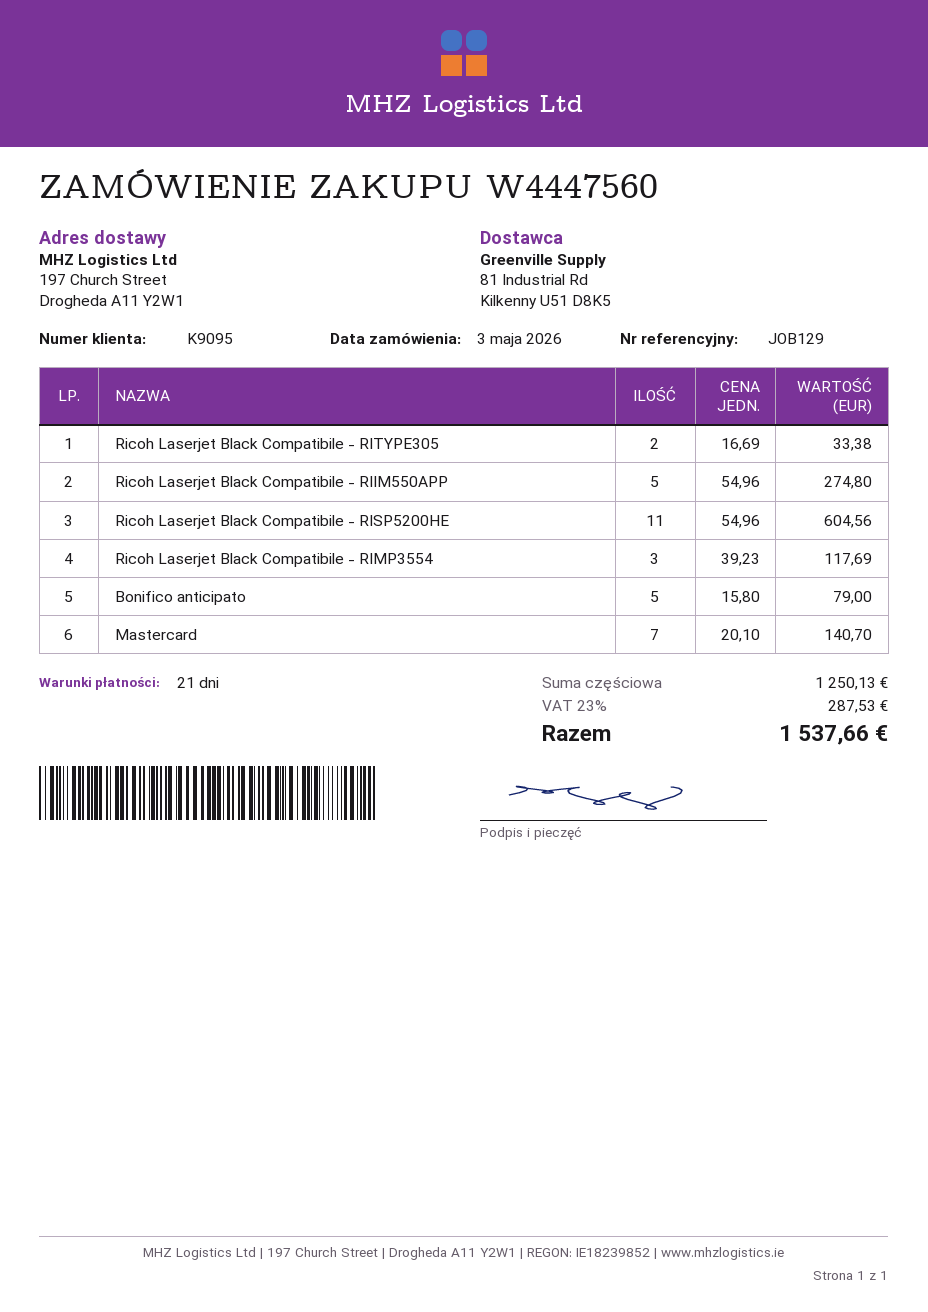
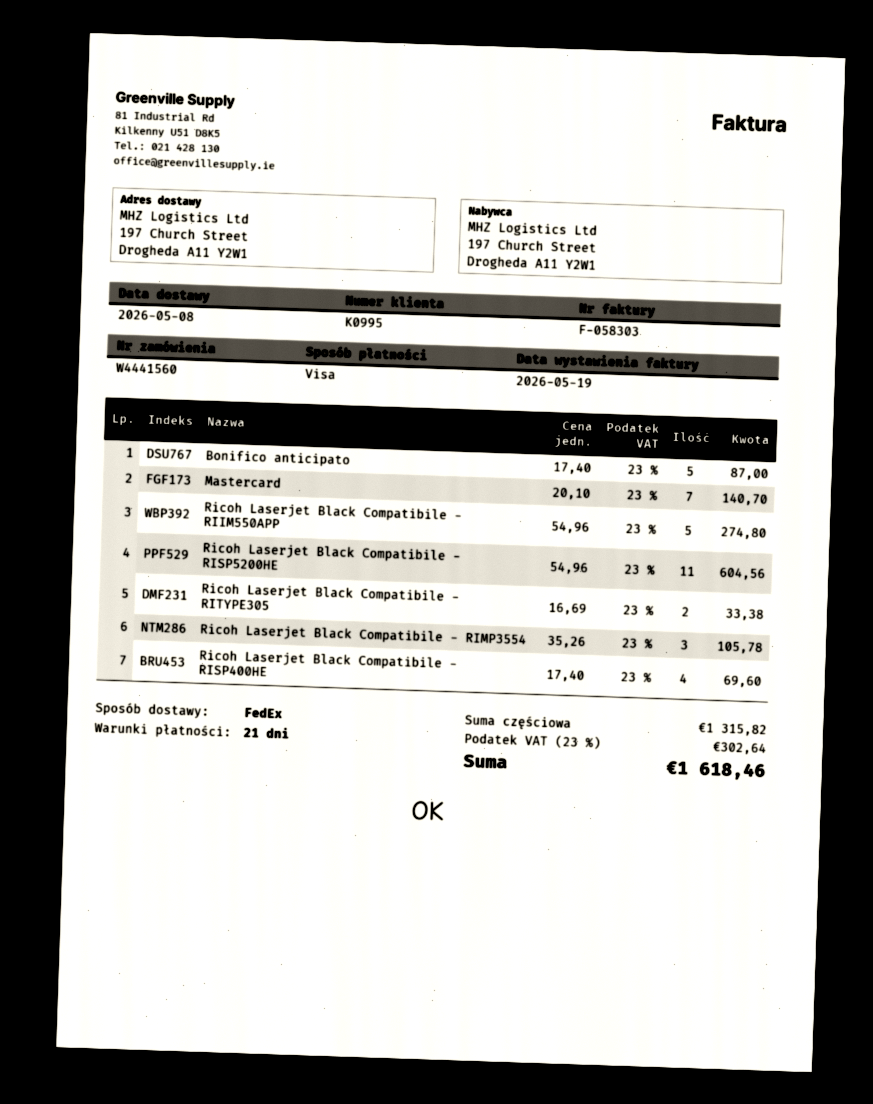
order number: W4447560 -> W4441560
customer number: K9095 -> K0995
Ricoh Laserjet Black Compatibile - RIMP3554: 3 x 39.23 = 117.69 -> 3 x 35.26 = 105.78
Bonifico anticipato: 5 x 15.80 = 79.00 -> 5 x 17.40 = 87.00
Ricoh Laserjet Black Compatibile - RISP400HE: none -> 4 x 17.40 = 69.60
subtotal: 1250.13 -> 1315.82
tax: 23% = 287.53 -> 23% = 302.64
total: 1537.66 -> 1618.46

